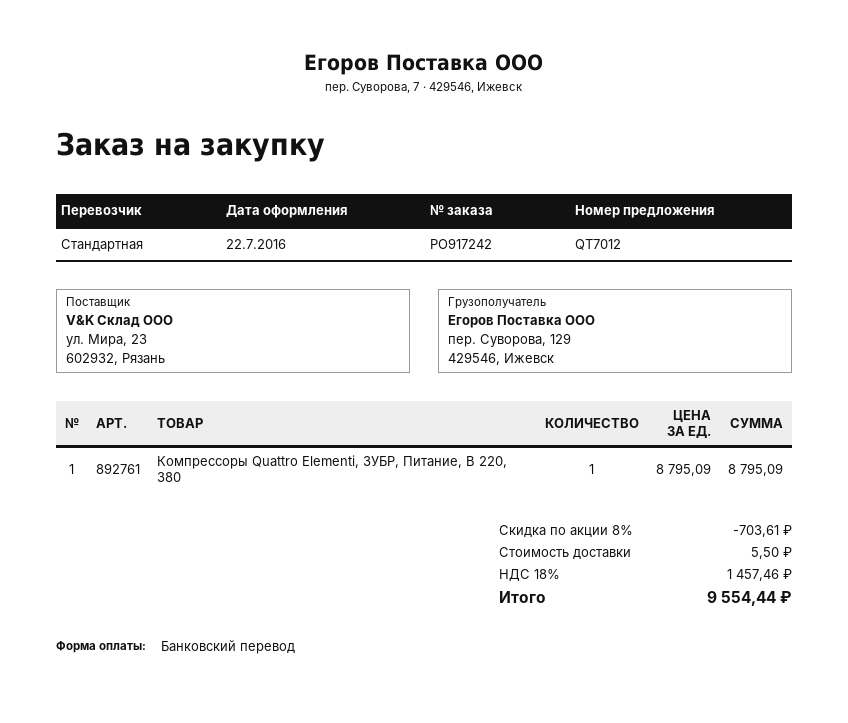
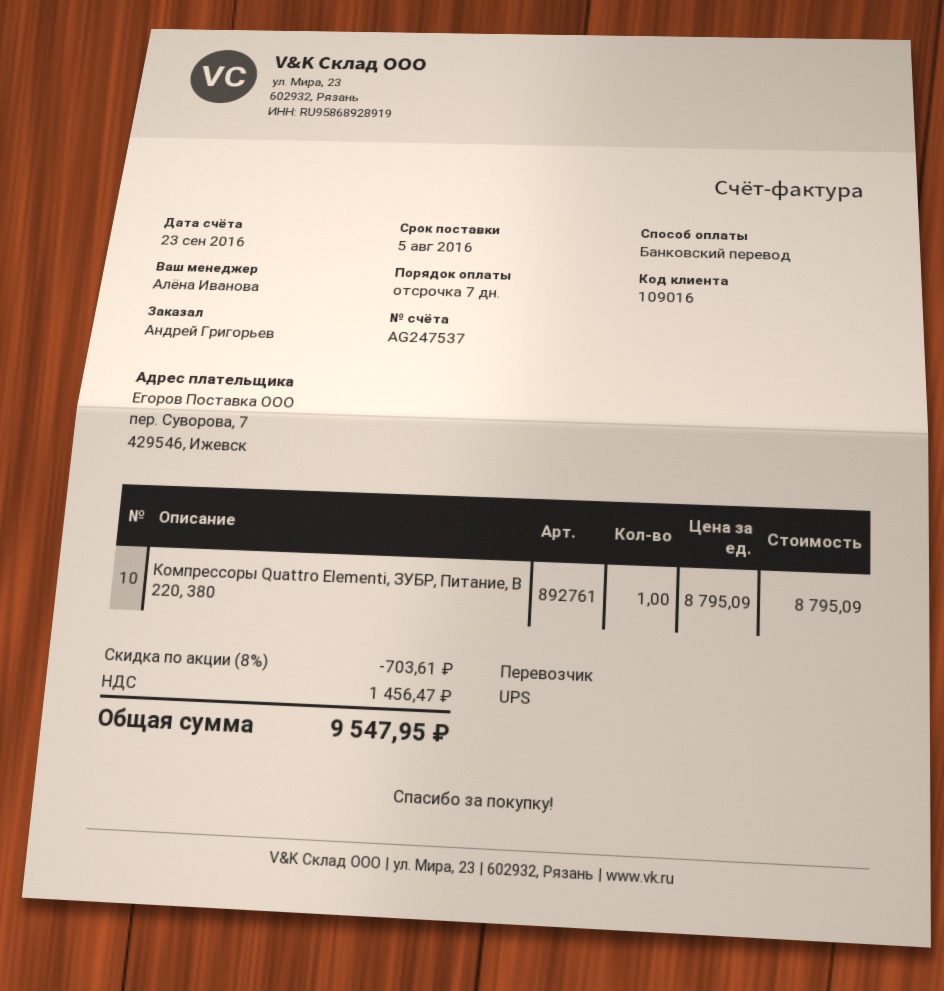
shipping method: standard -> UPS
shipping: 5.50 -> none
tax: 1457.46 -> 1456.47
total: 9554.44 -> 9547.95

